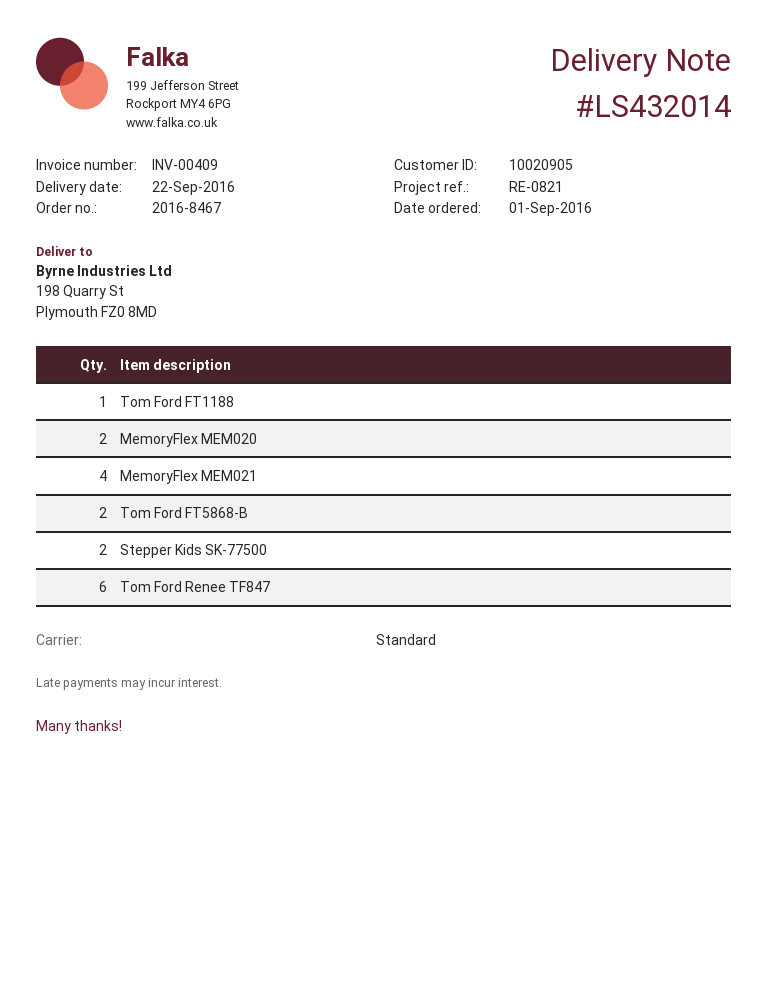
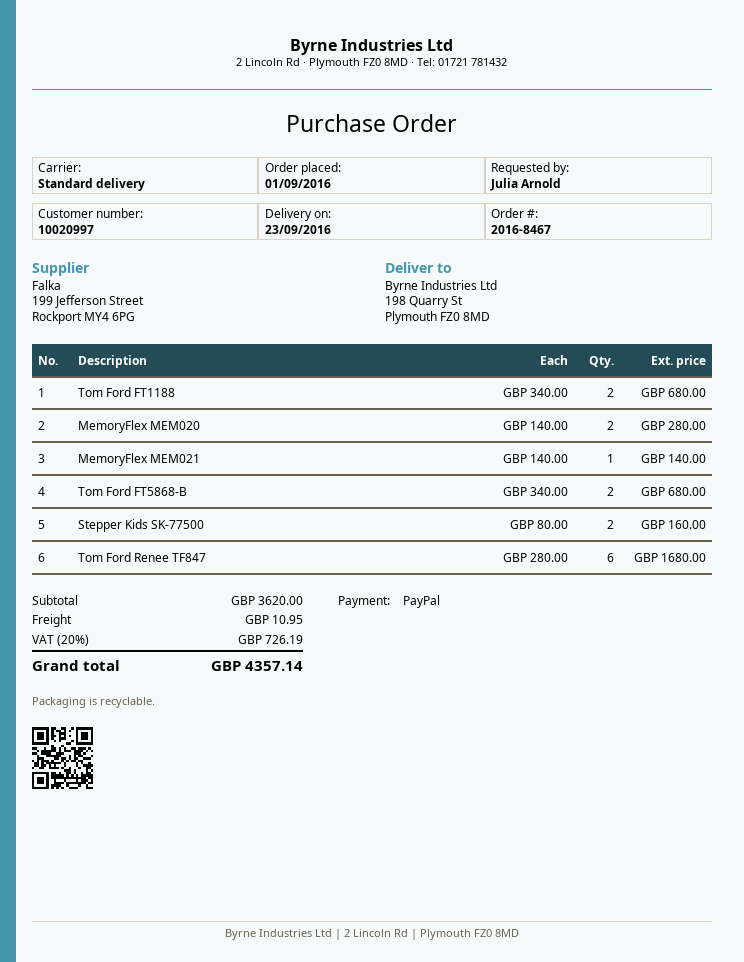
delivery date: 2016-09-22 -> 2016-09-23
customer number: 10020905 -> 10020997
Tom Ford FT1188: 1 -> 2
MemoryFlex MEM021: 4 -> 1

